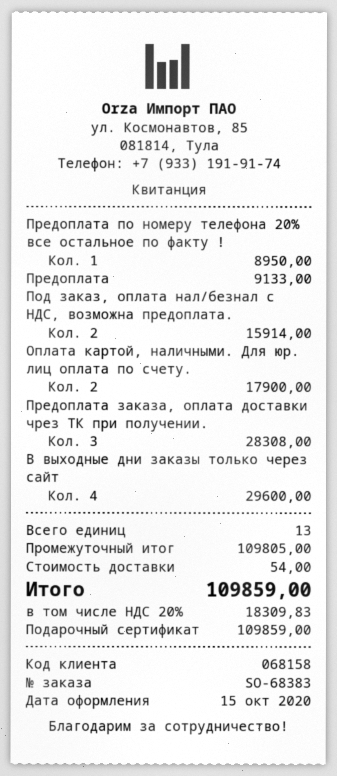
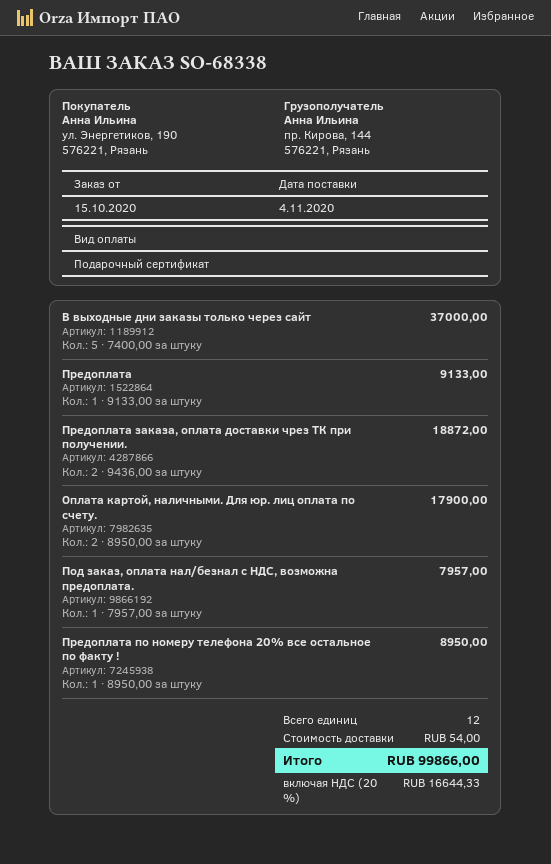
order number: SO-68383 -> SO-68338
Под заказ, оплата нал/безнал с НДС, возможна предоплата.: 2 for 15914.00 -> 1 for 7957.00
Предоплата заказа, оплата доставки чрез ТК при получении.: 3 for 28308.00 -> 2 for 18872.00
В выходные дни заказы только через сайт: 4 for 29600.00 -> 5 for 37000.00
total quantity: 13 -> 12
tax: 20% = 18309.83 -> 20% = 16644.33
total: 109859.00 -> 99866.00

